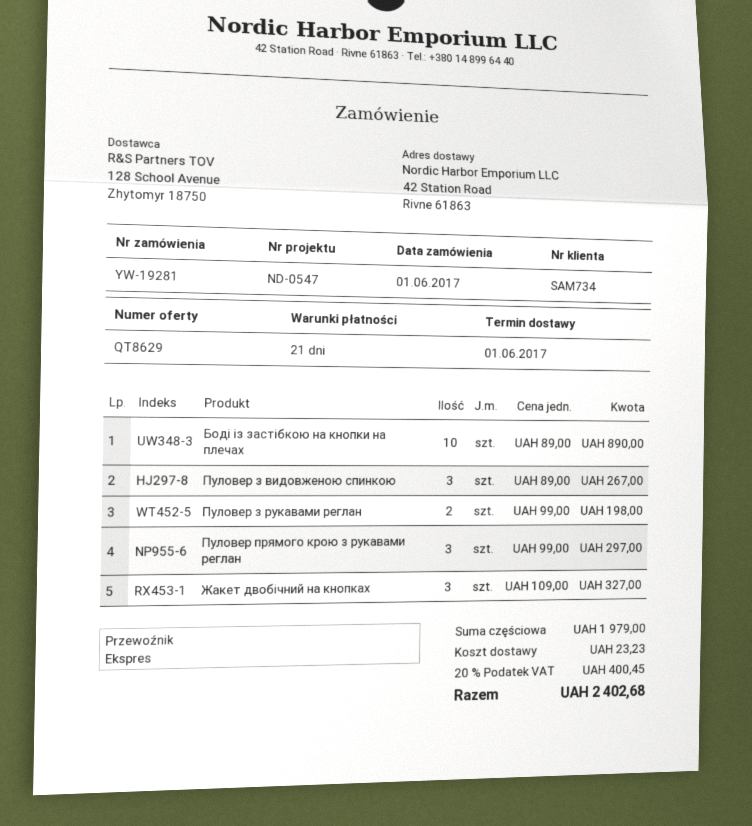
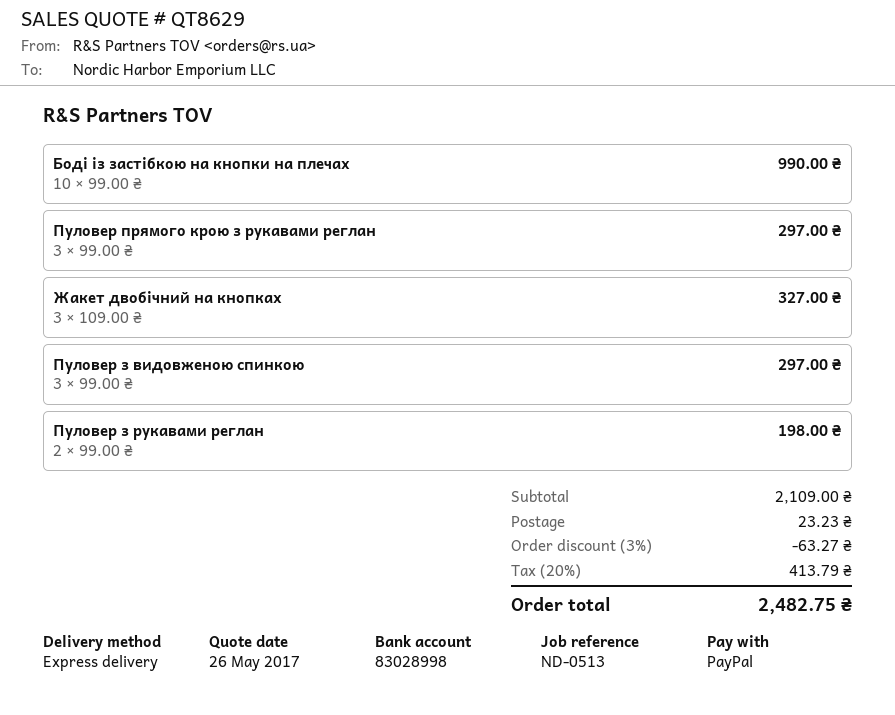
reference: ND-0547 -> ND-0513
Боді із застібкою на кнопки на плечах: 10 x 89.00 = 890.00 -> 10 x 99.00 = 990.00
Пуловер з видовженою спинкою: 3 x 89.00 = 267.00 -> 3 x 99.00 = 297.00
subtotal: 1979.00 -> 2109.00
discount: none -> 3% = 63.27
tax: 20% = 400.45 -> 20% = 413.79
total: 2402.68 -> 2482.75

